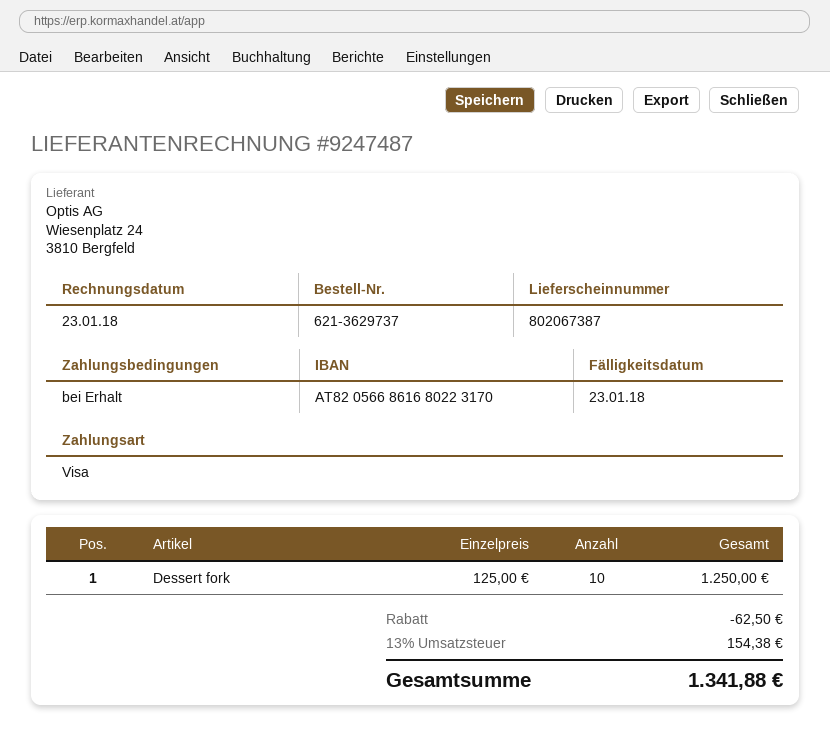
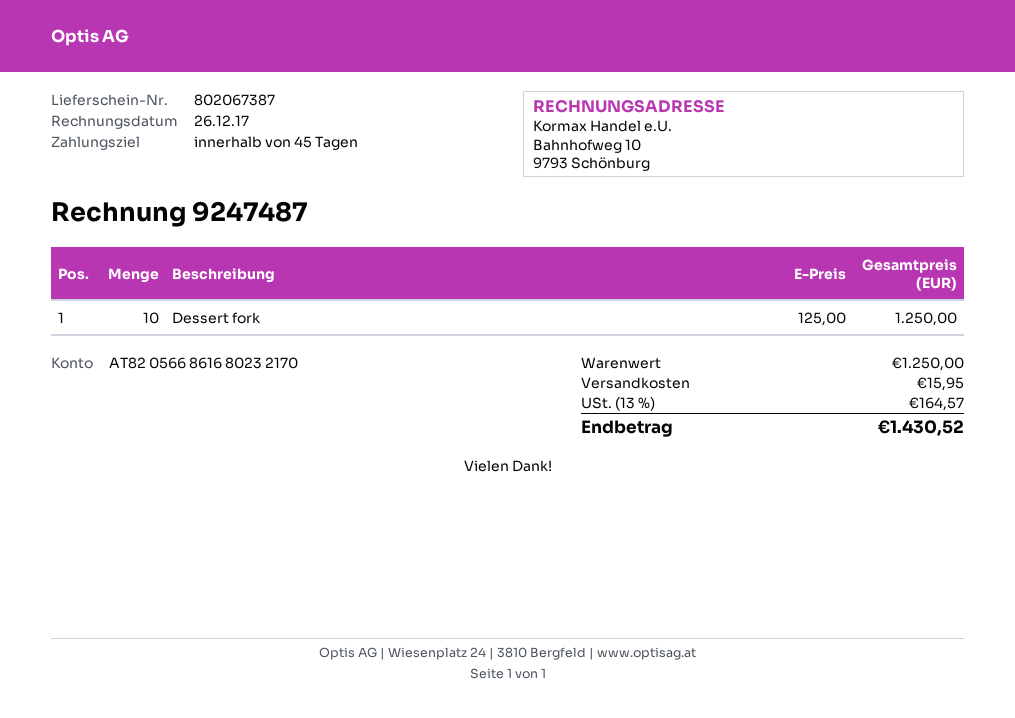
invoice date: 2018-01-23 -> 2017-12-26
payment terms: on receipt -> 45 days
bank account: AT820566861680223170 -> AT820566861680232170
discount: 62.50 -> none
shipping: none -> 15.95
tax: 13% = 154.38 -> 13% = 164.57
total: 1341.88 -> 1430.52

